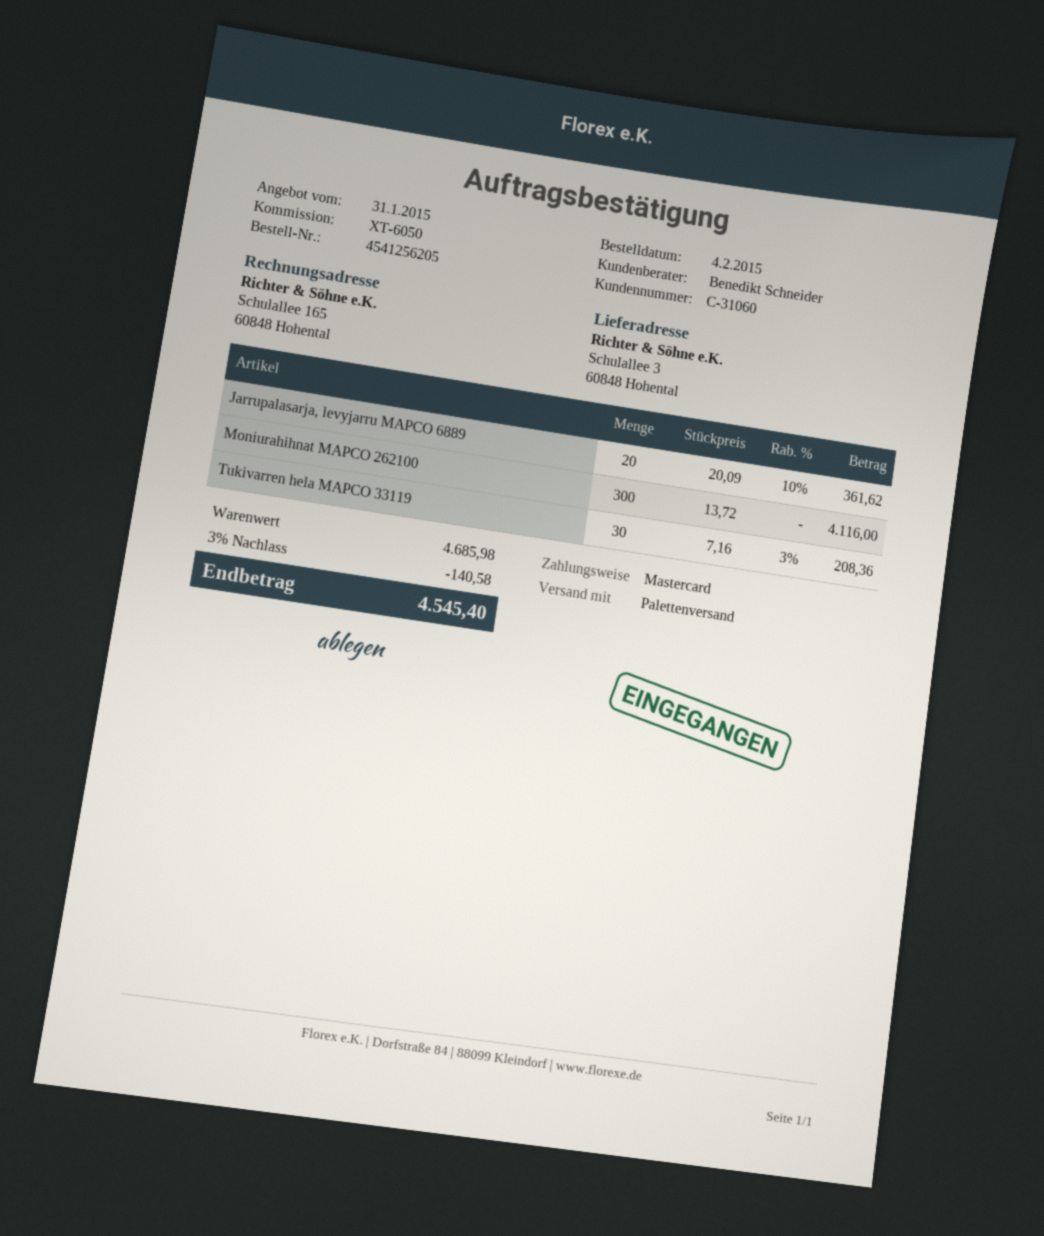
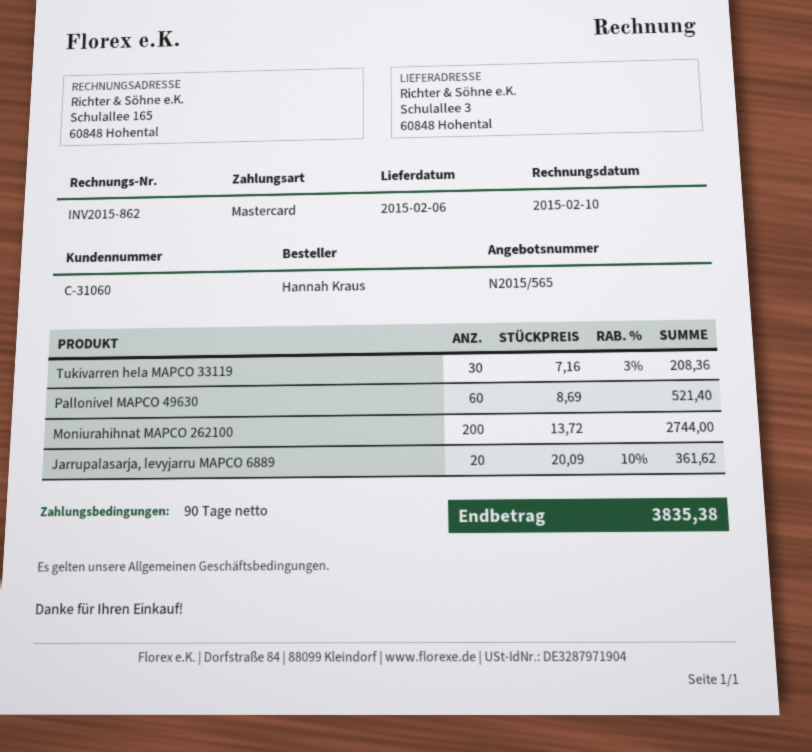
Moniurahihnat MAPCO 262100: 300 x 13.72 = 4116.00 -> 200 x 13.72 = 2744.00
Pallonivel MAPCO 49630: none -> 60 x 8.69 = 521.40
discount: 3% = 140.58 -> none
total: 4545.40 -> 3835.38

